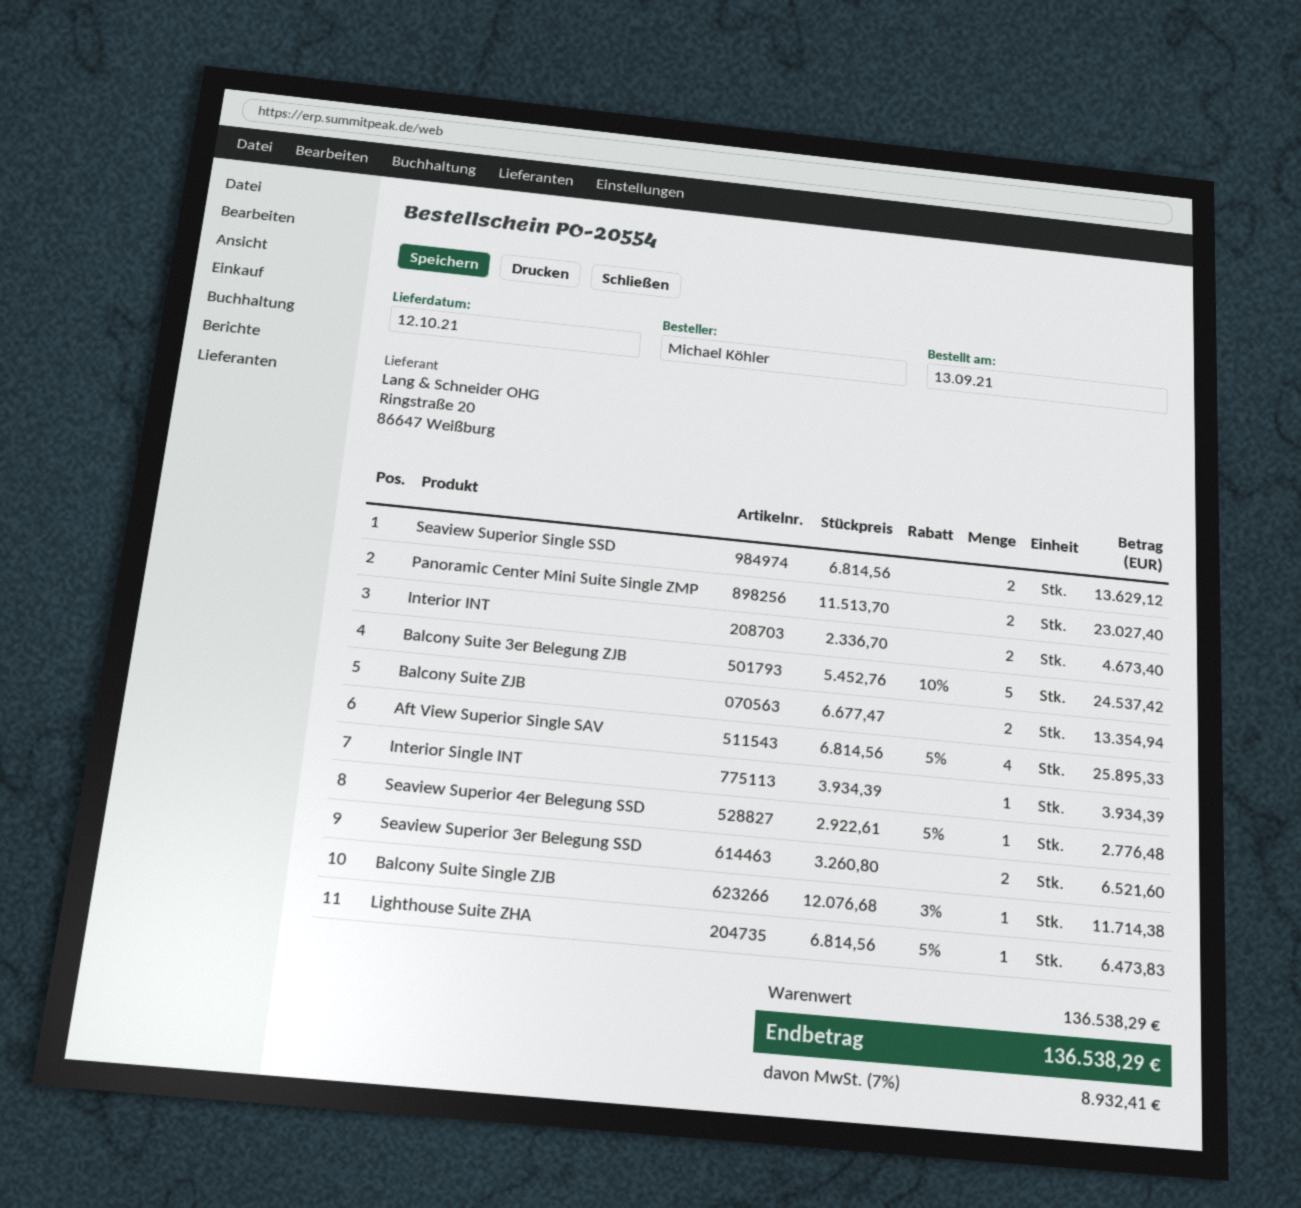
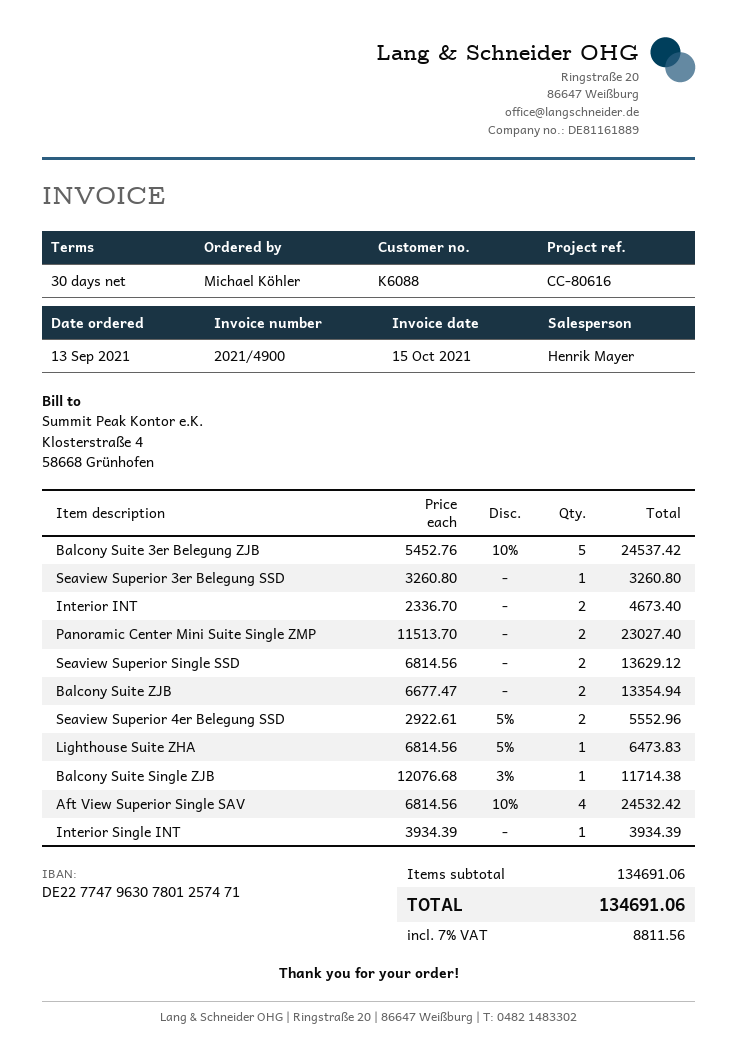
Aft View Superior Single SAV: 4 x 6814.56 - 5% = 25895.33 -> 4 x 6814.56 - 10% = 24532.42
Seaview Superior 4er Belegung SSD: 1 x 2922.61 - 5% = 2776.48 -> 2 x 2922.61 - 5% = 5552.96
Seaview Superior 3er Belegung SSD: 2 x 3260.80 = 6521.60 -> 1 x 3260.80 = 3260.80
subtotal: 136538.29 -> 134691.06
tax: 7% = 8932.41 -> 7% = 8811.56
total: 136538.29 -> 134691.06

